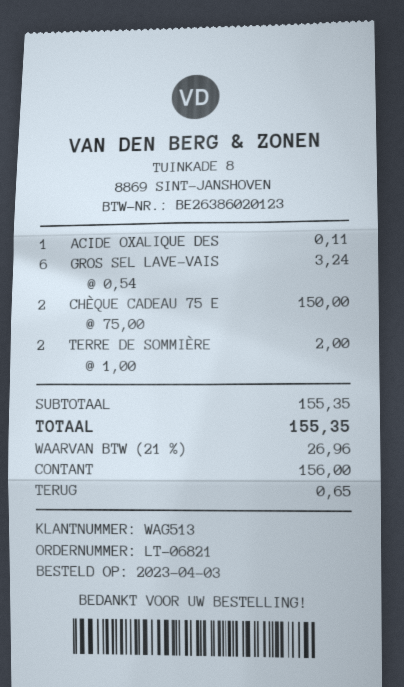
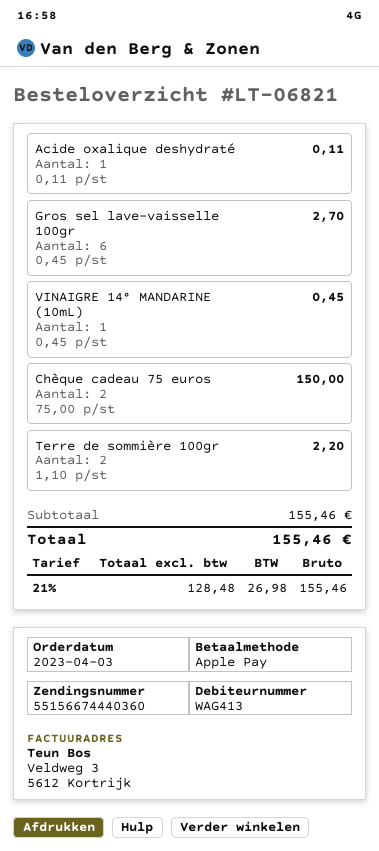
customer number: WAG513 -> WAG413
payment method: cash -> Apple Pay
GROS SEL LAVE-VAIS: 6 x 0.54 = 3.24 -> 6 x 0.45 = 2.70
TERRE DE SOMMIÈRE: 2 x 1.00 = 2.00 -> 2 x 1.10 = 2.20
VINAIGRE 14° MANDARINE (10mL): none -> 1 x 0.45 = 0.45
subtotal: 155.35 -> 155.46
tax: 21% = 26.96 -> 21% = 26.98
total: 155.35 -> 155.46

